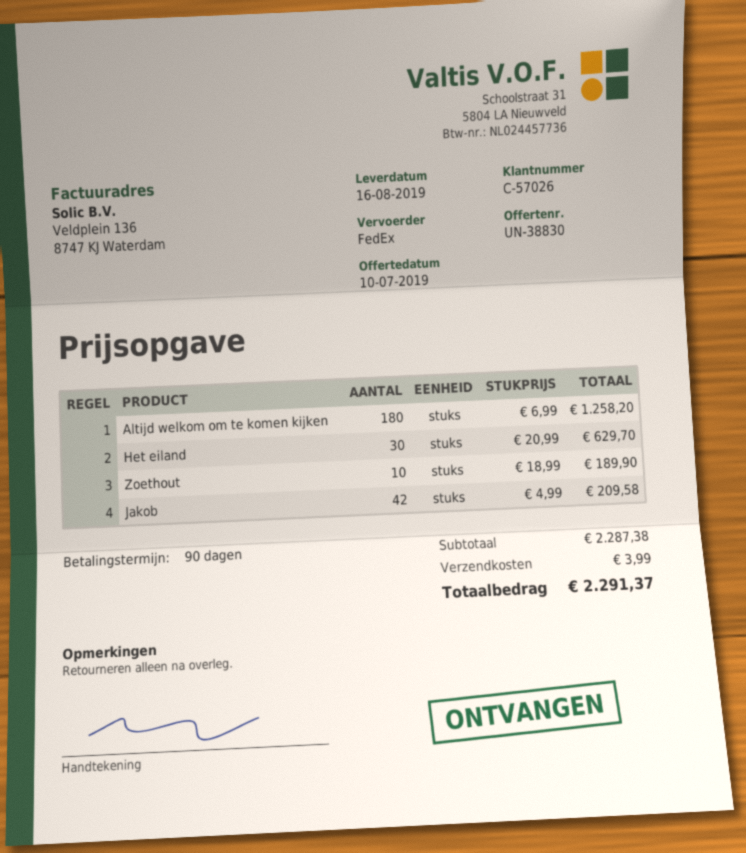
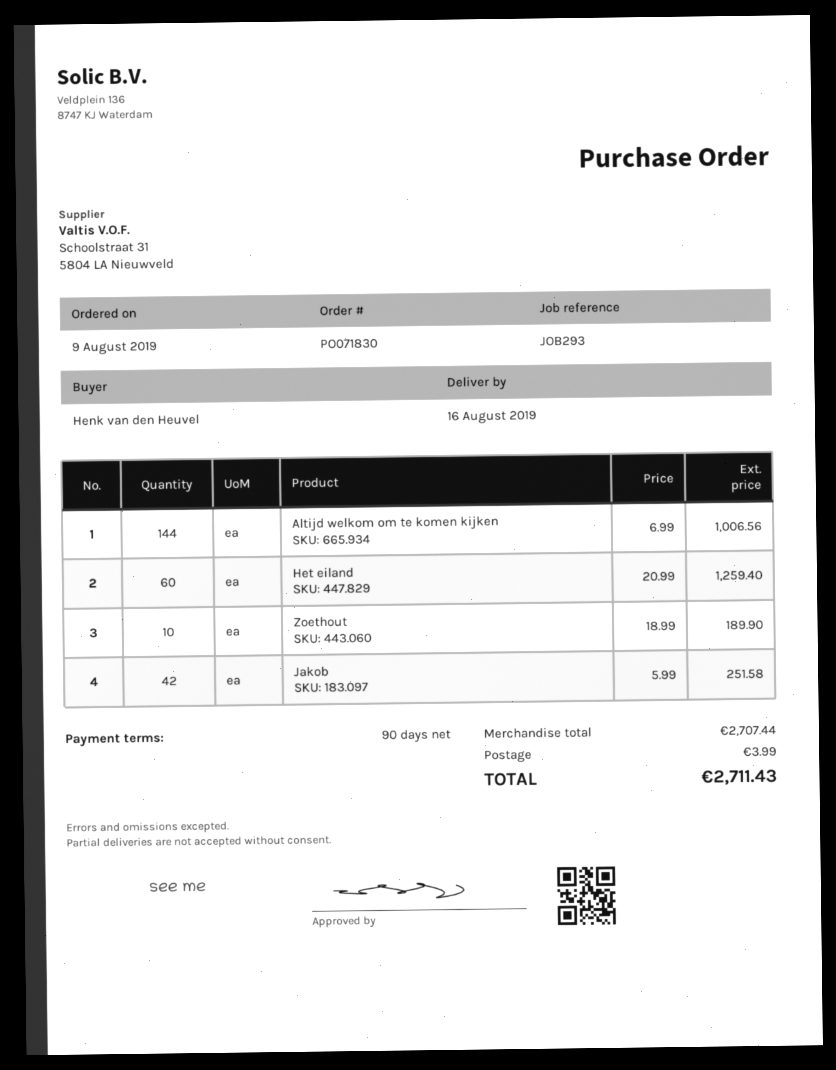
Altijd welkom om te komen kijken: 180 x 6.99 = 1258.20 -> 144 x 6.99 = 1006.56
Het eiland: 30 x 20.99 = 629.70 -> 60 x 20.99 = 1259.40
Jakob: 42 x 4.99 = 209.58 -> 42 x 5.99 = 251.58
subtotal: 2287.38 -> 2707.44
total: 2291.37 -> 2711.43

